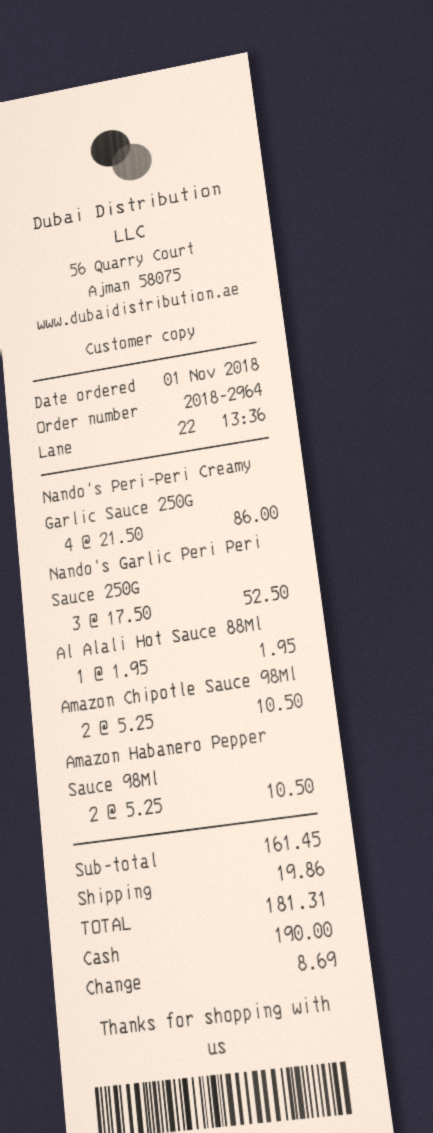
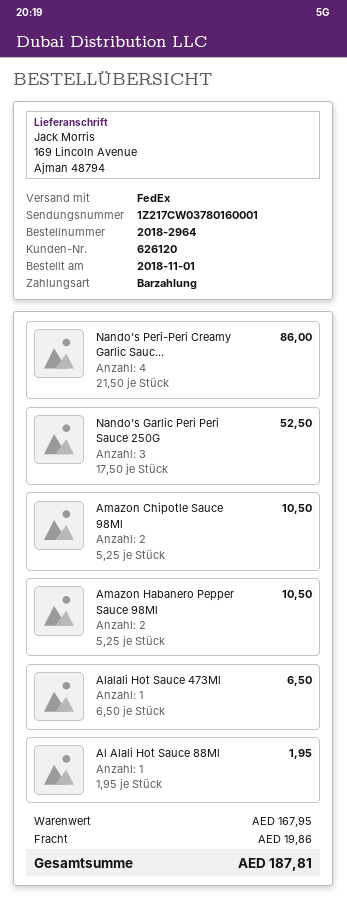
Alalali Hot Sauce 473Ml: none -> 1 x 6.50 = 6.50
subtotal: 161.45 -> 167.95
total: 181.31 -> 187.81

